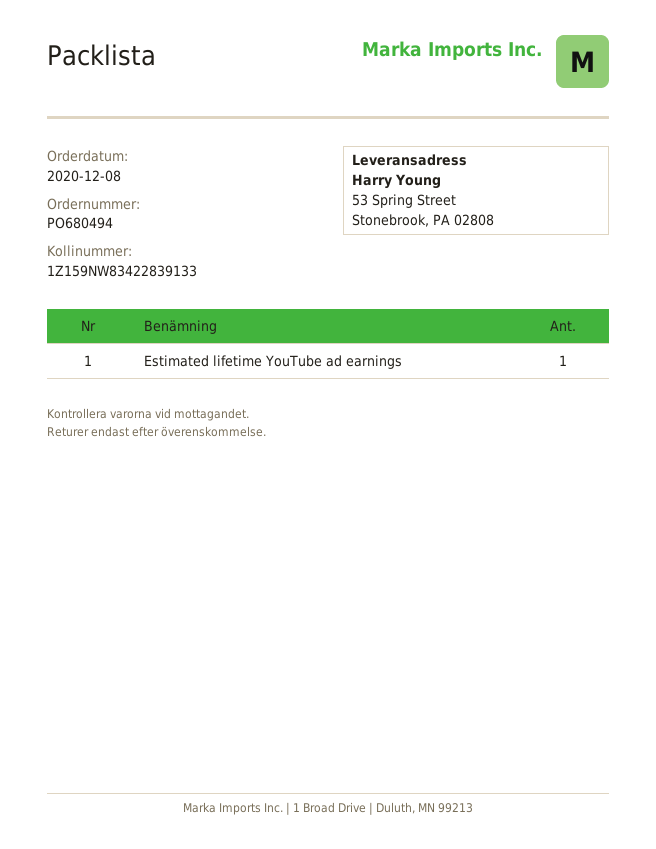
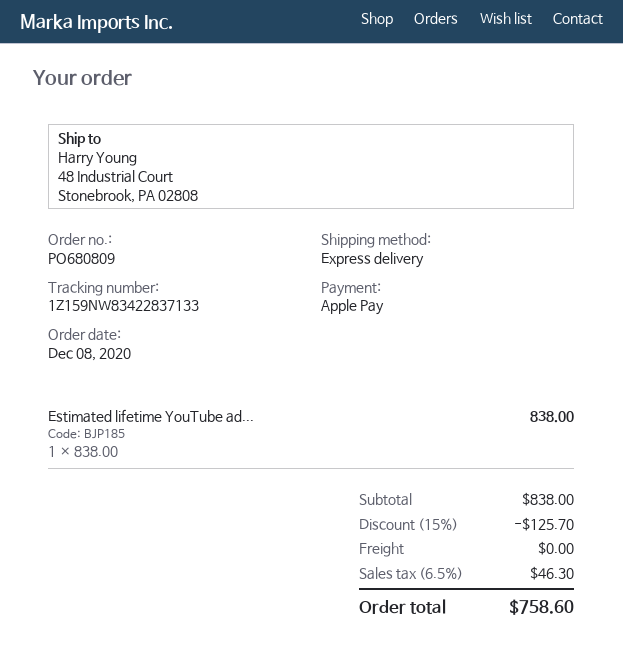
order number: PO680494 -> PO680809
tracking number: 1Z159NW83422839133 -> 1Z159NW83422837133
ship to: 53 Spring Street, Stonebrook, PA 02808 -> 48 Industrial Court, Stonebrook, PA 02808

